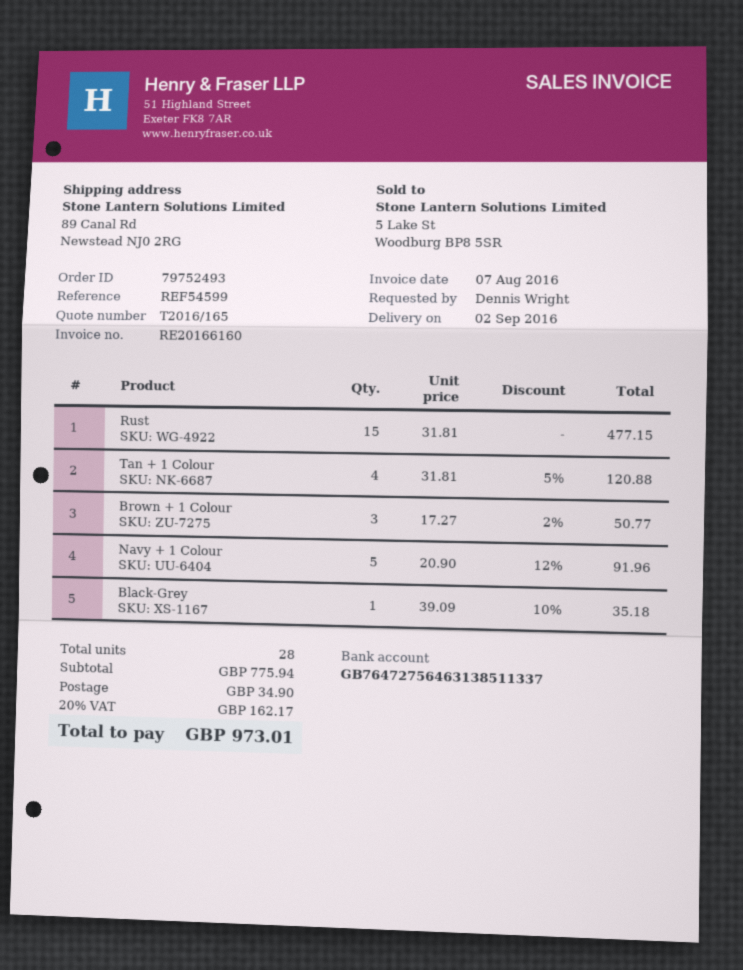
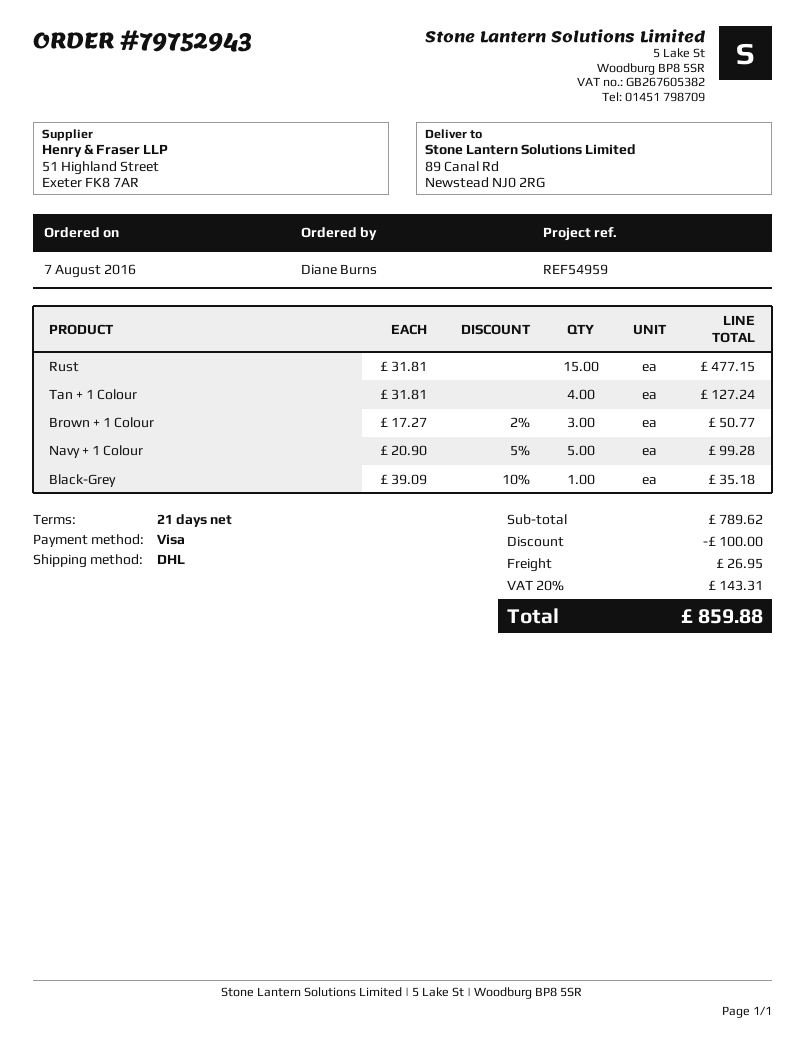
order number: 79752493 -> 79752943
reference: REF54599 -> REF54959
ordered by: Dennis Wright -> Diane Burns
Tan + 1 Colour: 4 x 31.81 - 5% = 120.88 -> 4 x 31.81 = 127.24
Navy + 1 Colour: 5 x 20.90 - 12% = 91.96 -> 5 x 20.90 - 5% = 99.28
subtotal: 775.94 -> 789.62
discount: none -> 100.00
shipping: 34.90 -> 26.95
tax: 20% = 162.17 -> 20% = 143.31
total: 973.01 -> 859.88

